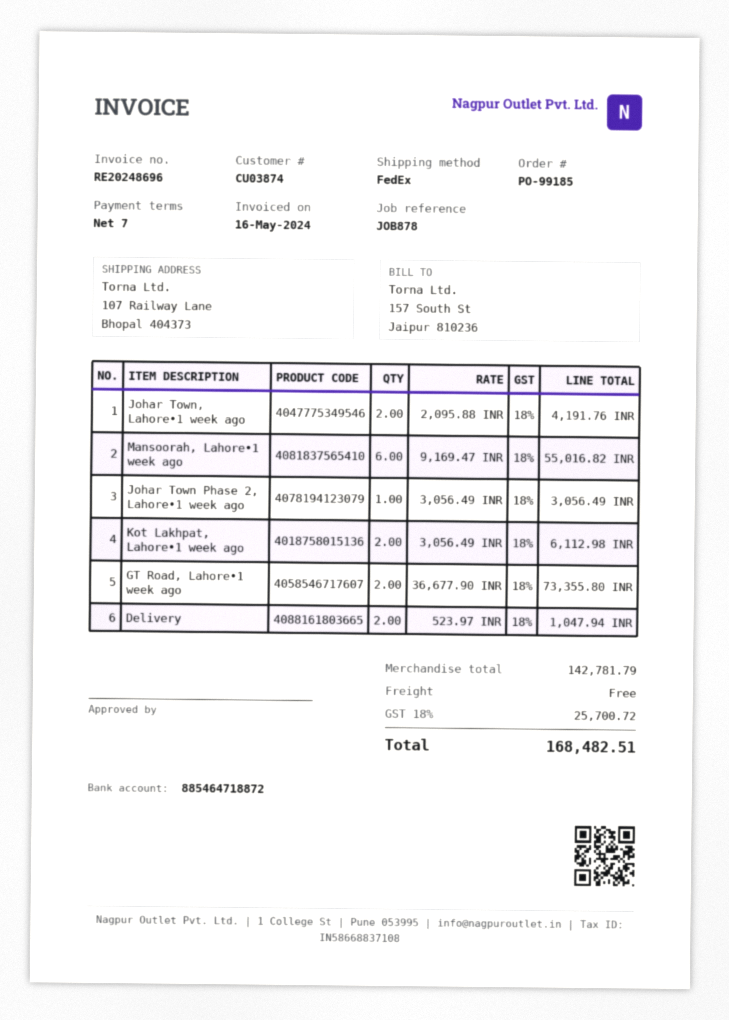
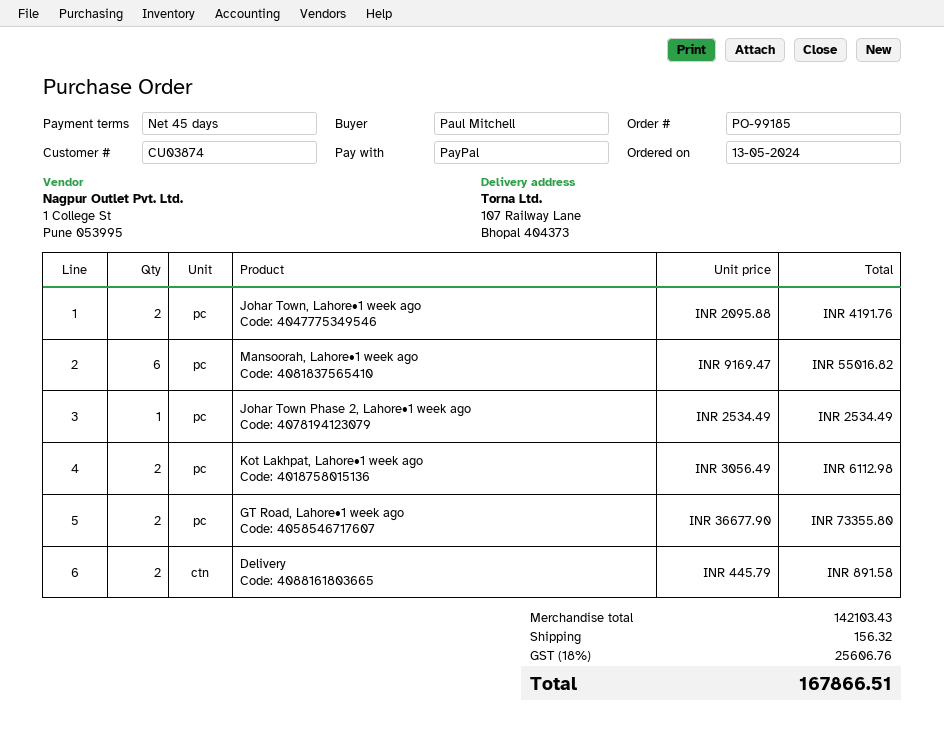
payment terms: 7 days -> 45 days
Johar Town Phase 2, Lahore•1 week ago: 1 x 3056.49 = 3056.49 -> 1 x 2534.49 = 2534.49
Delivery: 2 x 523.97 = 1047.94 -> 2 x 445.79 = 891.58
subtotal: 142781.79 -> 142103.43
shipping: 0.00 -> 156.32
tax: 18% = 25700.72 -> 18% = 25606.76
total: 168482.51 -> 167866.51

